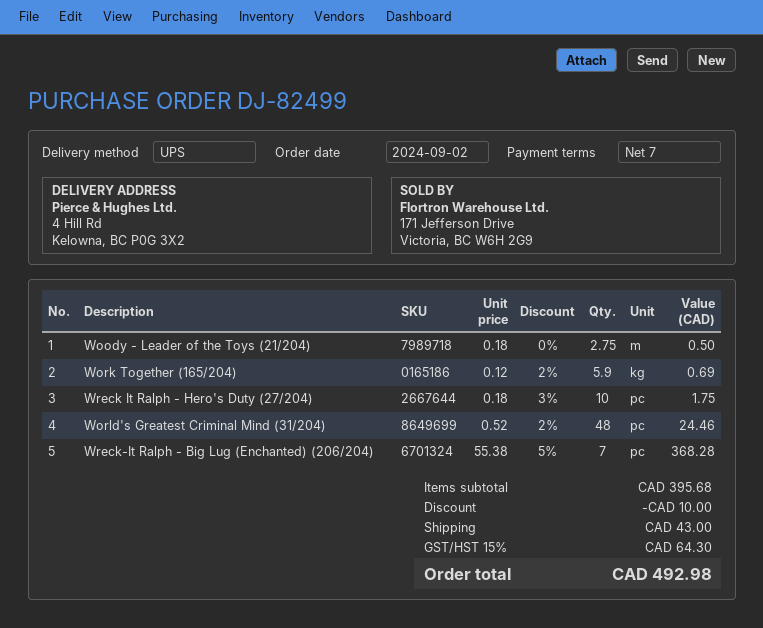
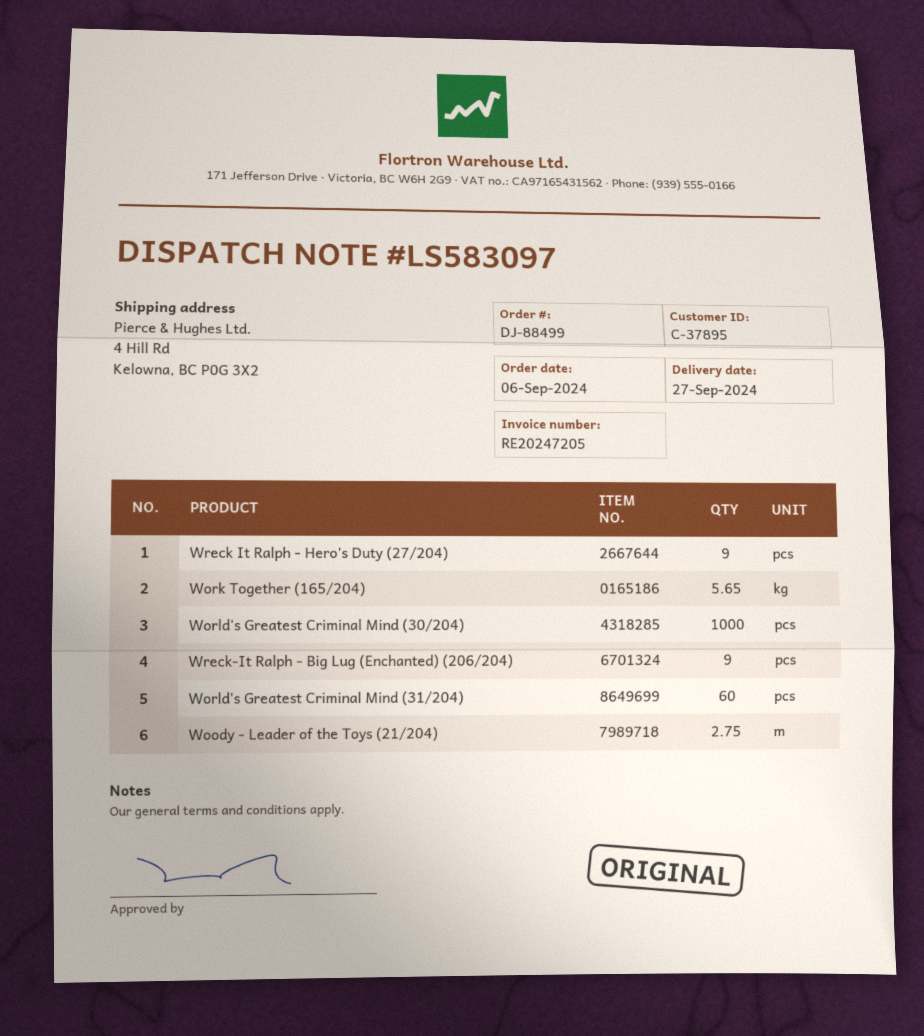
order number: DJ-82499 -> DJ-88499
order date: 2024-09-02 -> 2024-09-06
Work Together (165/204): 5.9 -> 5.65
Wreck It Ralph - Hero's Duty (27/204): 10 -> 9
World's Greatest Criminal Mind (31/204): 48 -> 60
Wreck-It Ralph - Big Lug (Enchanted) (206/204): 7 -> 9
World's Greatest Criminal Mind (30/204): none -> 1000

